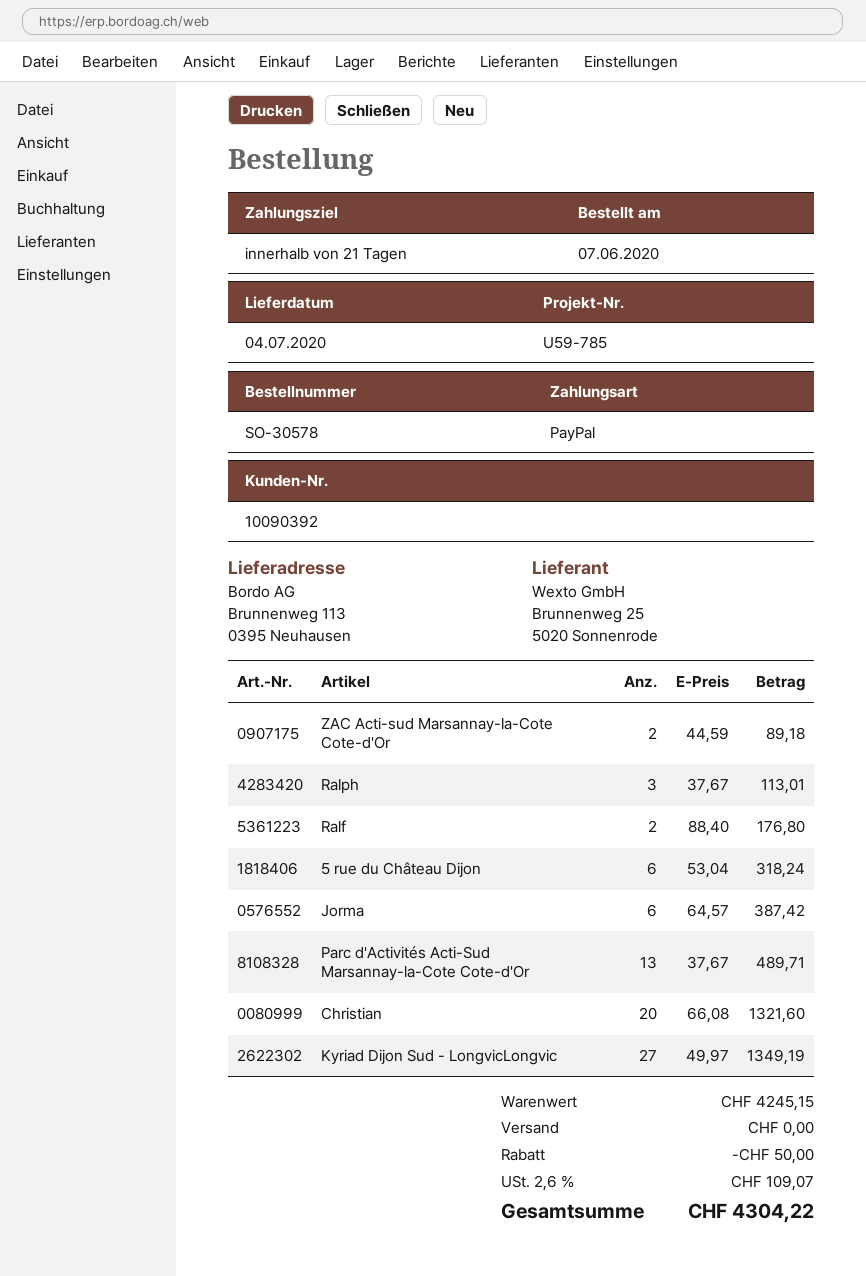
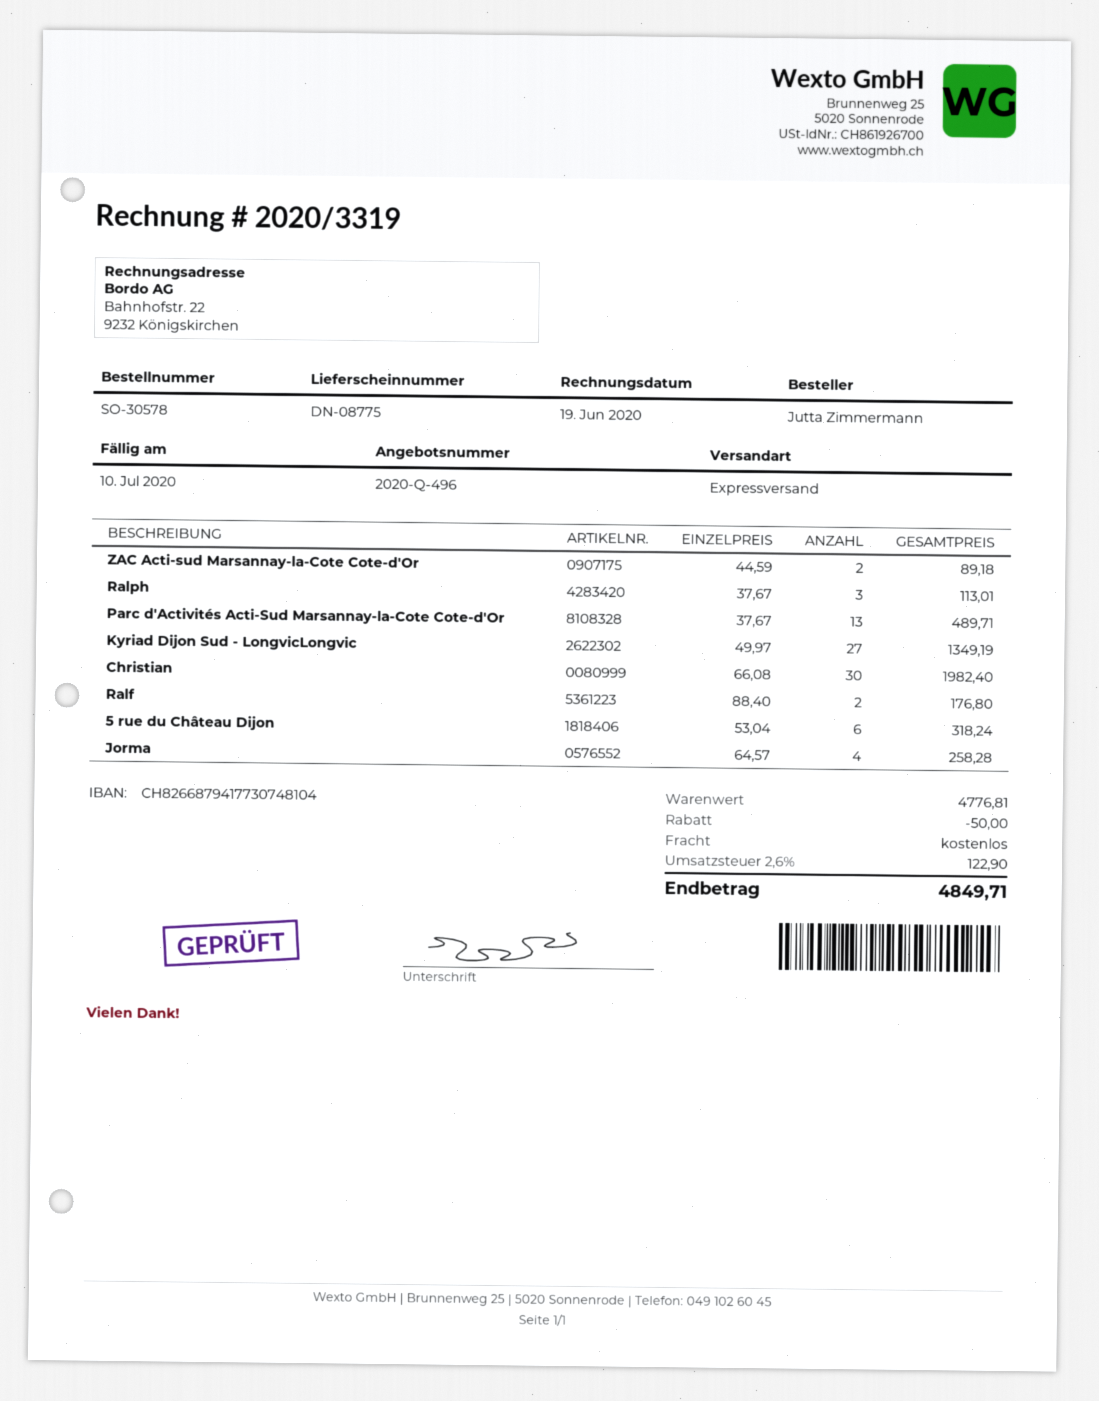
Jorma: 6 x 64.57 = 387.42 -> 4 x 64.57 = 258.28
Christian: 20 x 66.08 = 1321.60 -> 30 x 66.08 = 1982.40
subtotal: 4245.15 -> 4776.81
tax: 2.6% = 109.07 -> 2.6% = 122.90
total: 4304.22 -> 4849.71

